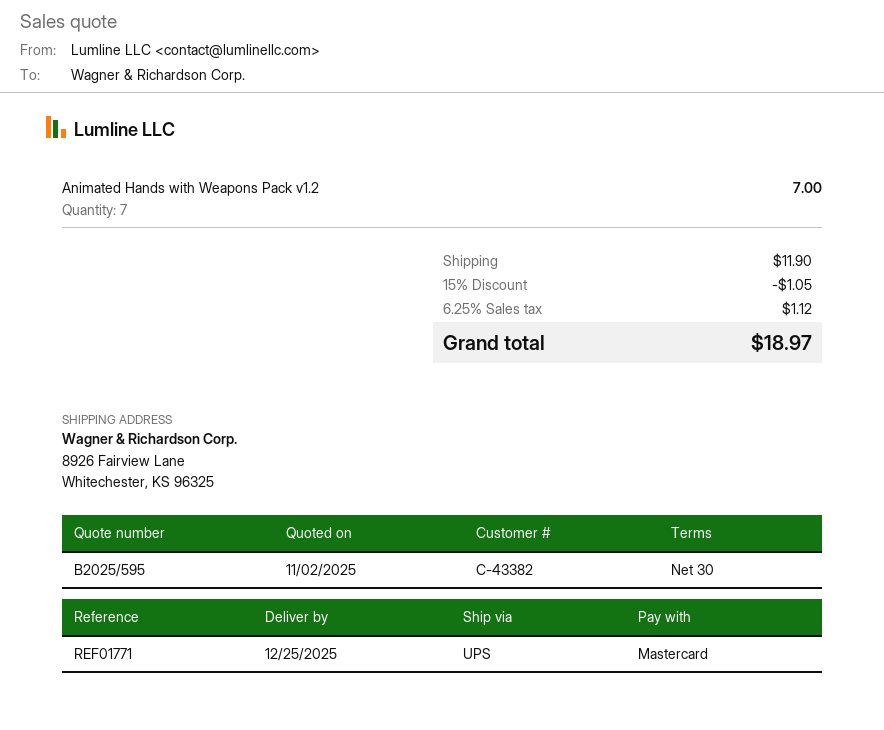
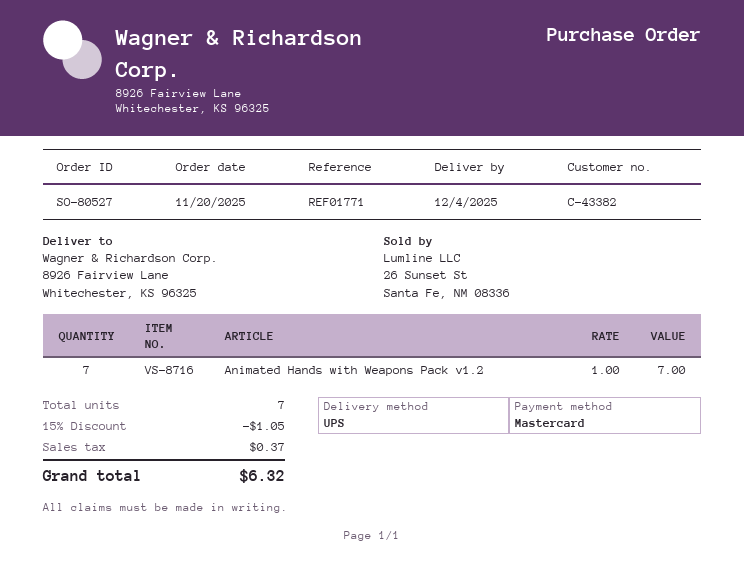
delivery date: 2025-12-25 -> 2025-12-04
shipping: 11.90 -> none
tax: 1.12 -> 0.37
total: 18.97 -> 6.32

